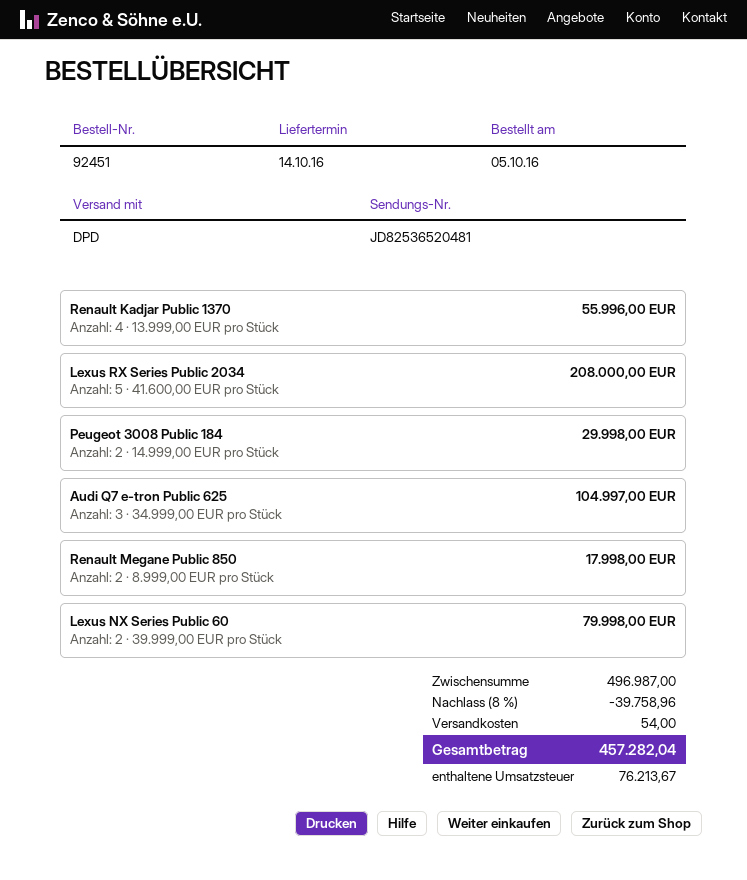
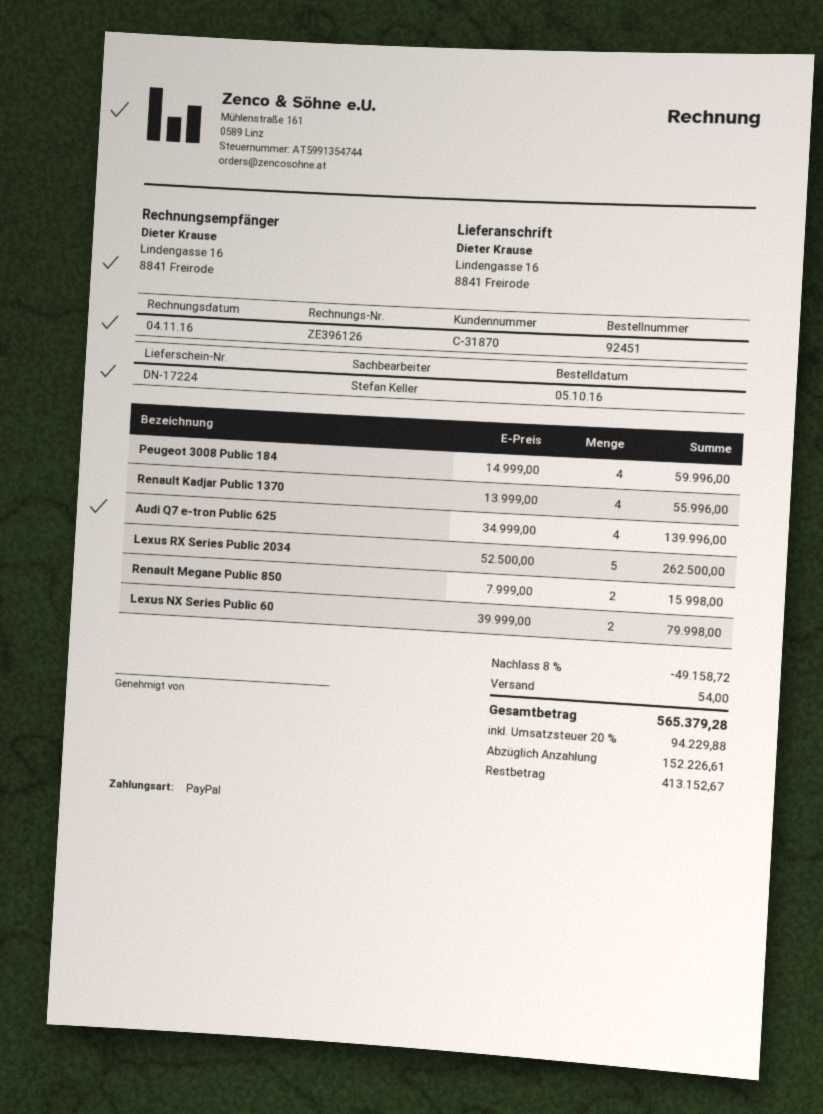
Lexus RX Series Public 2034: 5 x 41600.00 = 208000.00 -> 5 x 52500.00 = 262500.00
Peugeot 3008 Public 184: 2 x 14999.00 = 29998.00 -> 4 x 14999.00 = 59996.00
Audi Q7 e-tron Public 625: 3 x 34999.00 = 104997.00 -> 4 x 34999.00 = 139996.00
Renault Megane Public 850: 2 x 8999.00 = 17998.00 -> 2 x 7999.00 = 15998.00
discount: 8% = 39758.96 -> 8% = 49158.72
tax: 76213.67 -> 94229.88
total: 457282.04 -> 565379.28

